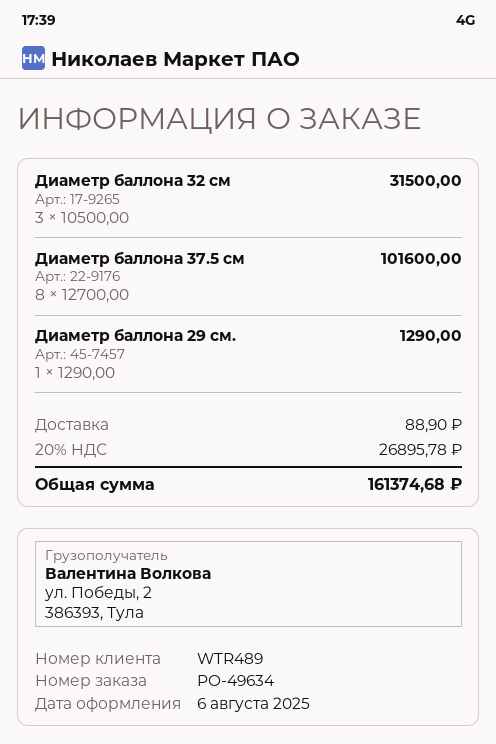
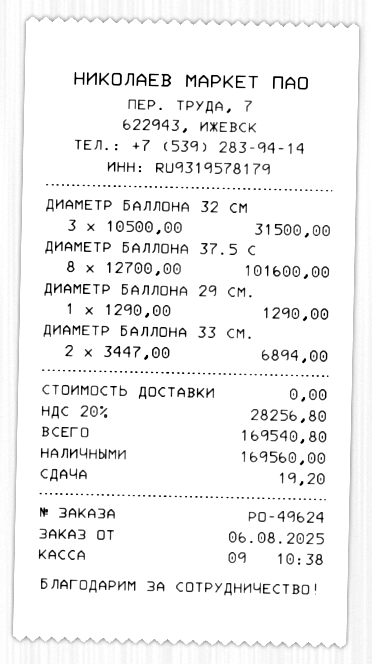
order number: PO-49634 -> PO-49624
ДИАМЕТР БАЛЛОНА 33 СМ.: none -> 2 x 3447.00 = 6894.00
shipping: 88.90 -> 0.00
tax: 20% = 26895.78 -> 20% = 28256.80
total: 161374.68 -> 169540.80

